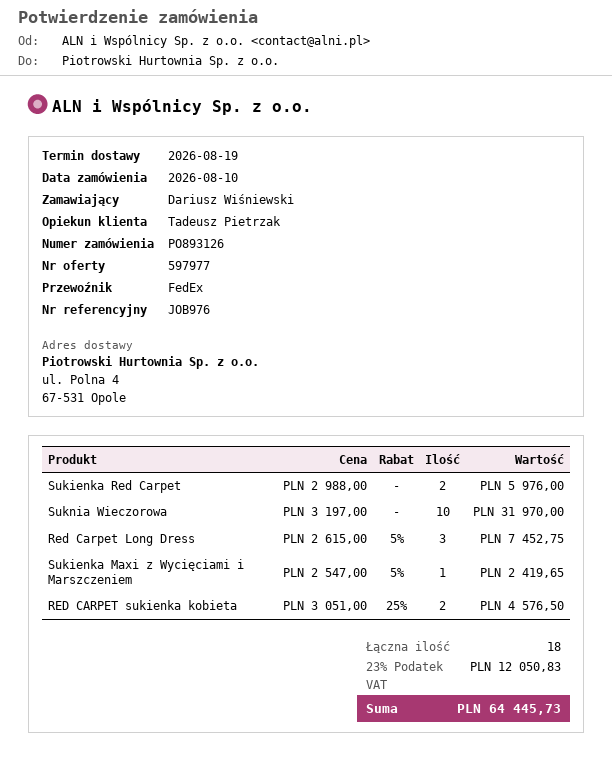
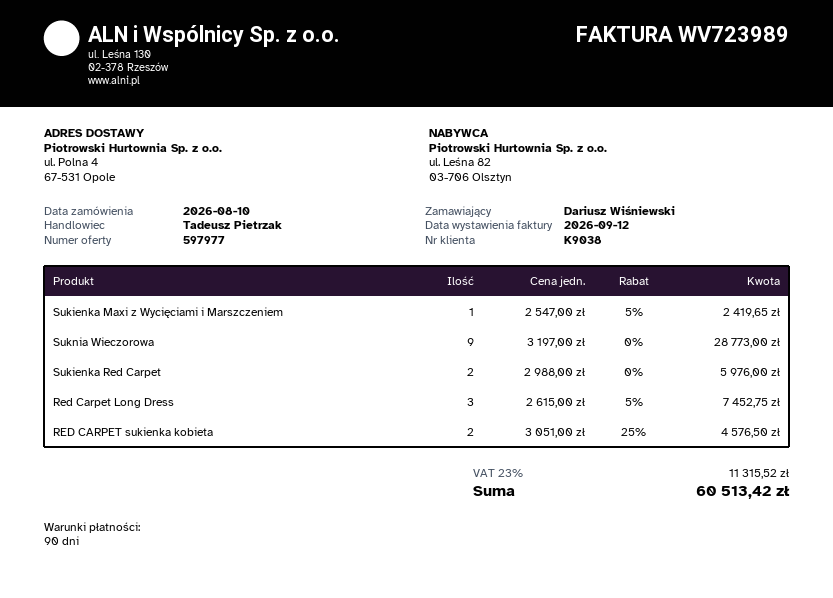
Suknia Wieczorowa: 10 x 3197.00 = 31970.00 -> 9 x 3197.00 = 28773.00
tax: 23% = 12050.83 -> 23% = 11315.52
total: 64445.73 -> 60513.42

